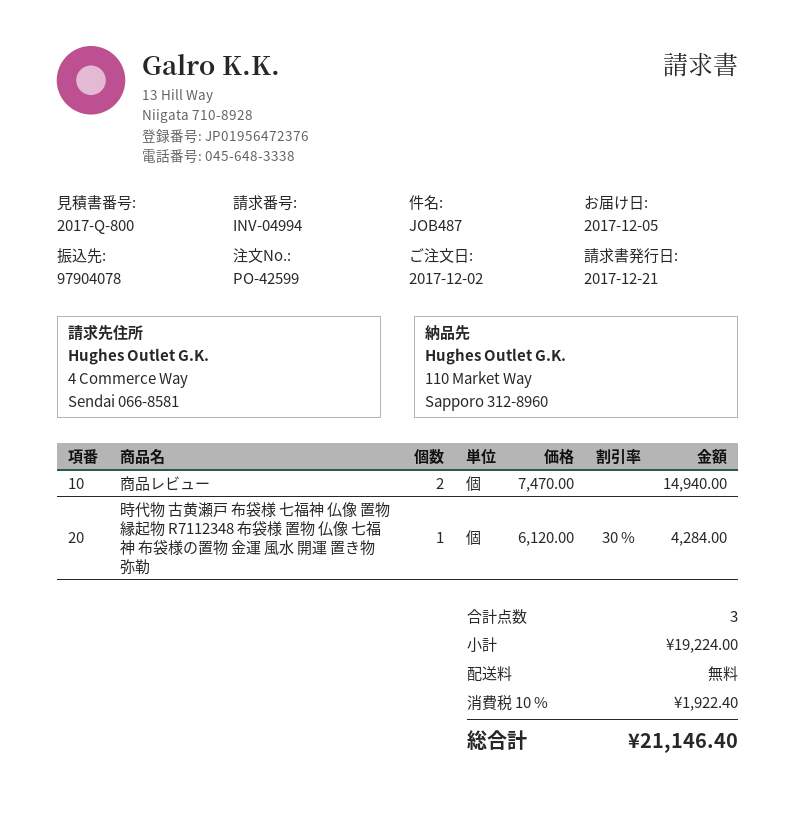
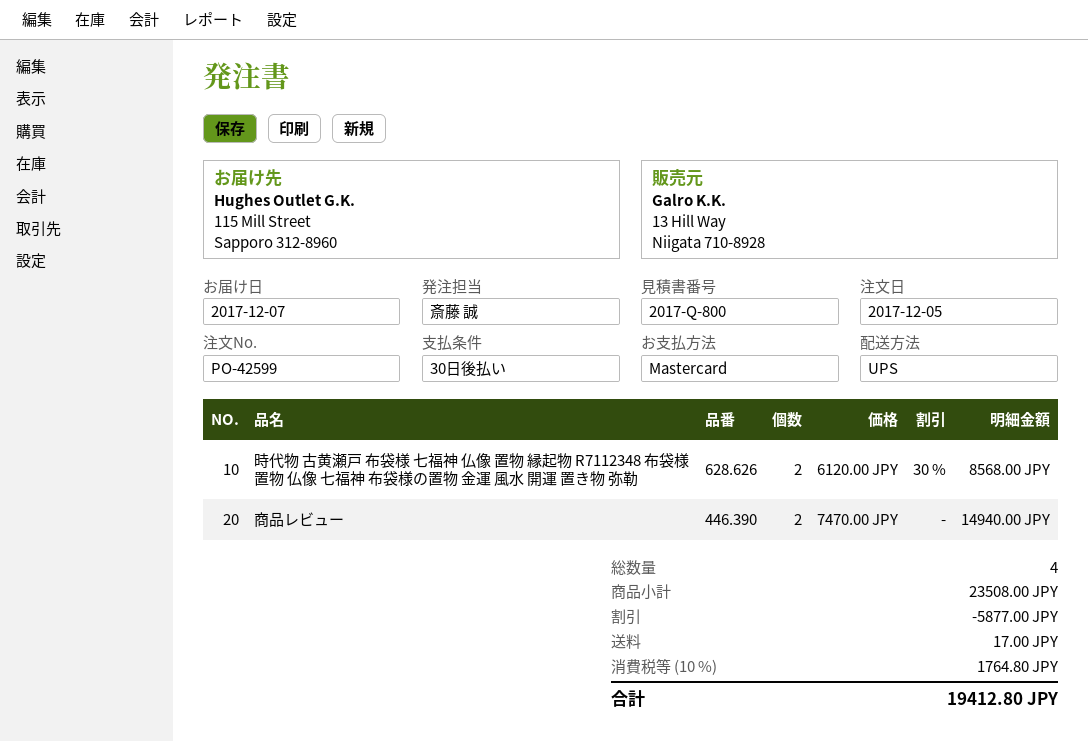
order date: 2017-12-02 -> 2017-12-05
delivery date: 2017-12-05 -> 2017-12-07
ship to: 110 Market Way, Sapporo 312-8960 -> 115 Mill Street, Sapporo 312-8960
時代物 古黄瀬戸 布袋様 七福神 仏像 置物 縁起物 R7112348 布袋様 置物 仏像 七福神 布袋様の置物 金運 風水 開運 置き物 弥勒: 1 x 6120.00 - 30% = 4284.00 -> 2 x 6120.00 - 30% = 8568.00
total quantity: 3 -> 4
subtotal: 19224.00 -> 23508.00
discount: none -> 5877.00
shipping: 0.00 -> 17.00
tax: 10% = 1922.40 -> 10% = 1764.80
total: 21146.40 -> 19412.80

